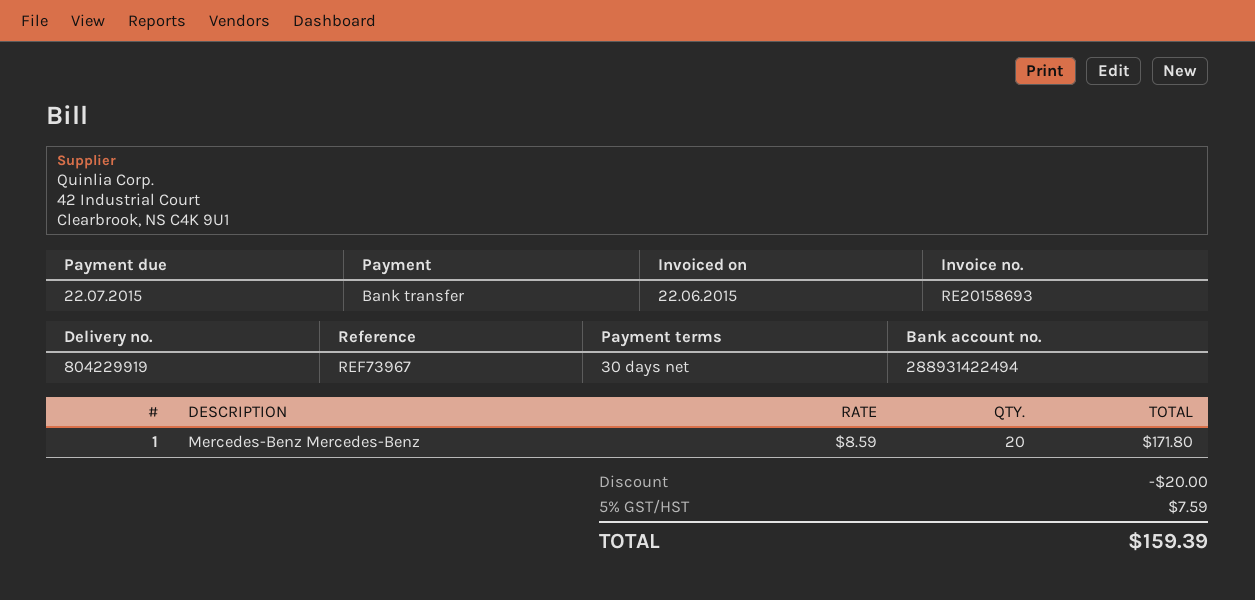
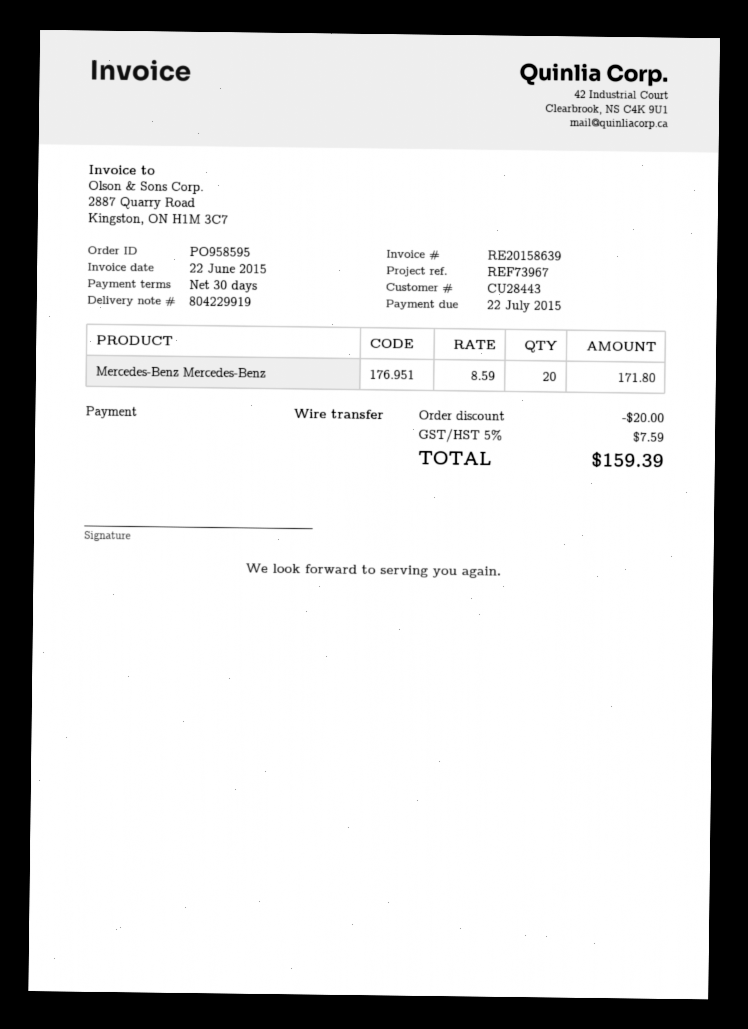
invoice number: RE20158693 -> RE20158639

